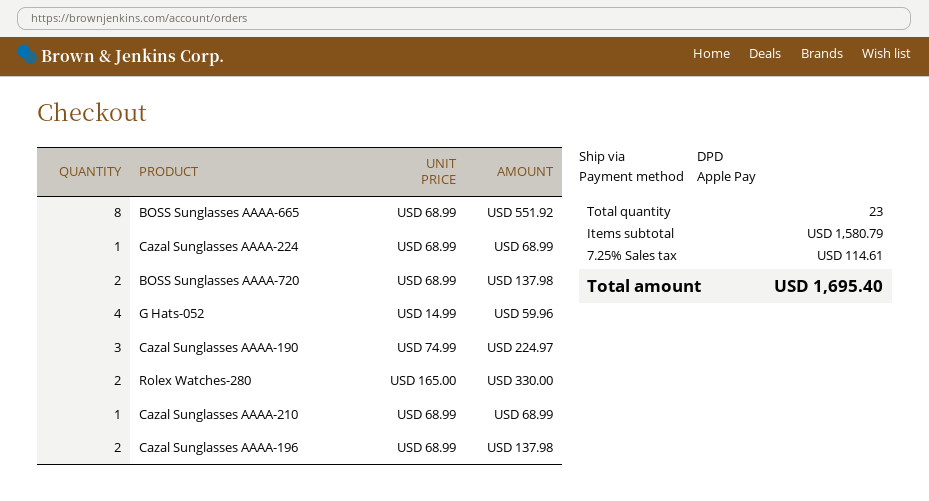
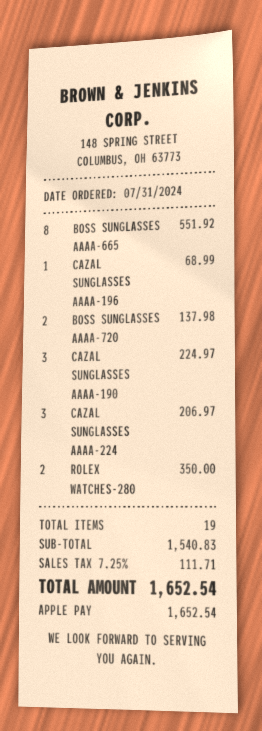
Cazal Sunglasses AAAA-224: 1 for 68.99 -> 3 for 206.97
G Hats-052: 4 for 59.96 -> none
Rolex Watches-280: 2 for 330.00 -> 2 for 350.00
Cazal Sunglasses AAAA-210: 1 for 68.99 -> none
Cazal Sunglasses AAAA-196: 2 for 137.98 -> 1 for 68.99
total quantity: 23 -> 19
subtotal: 1580.79 -> 1540.83
tax: 7.25% = 114.61 -> 7.25% = 111.71
total: 1695.40 -> 1652.54

